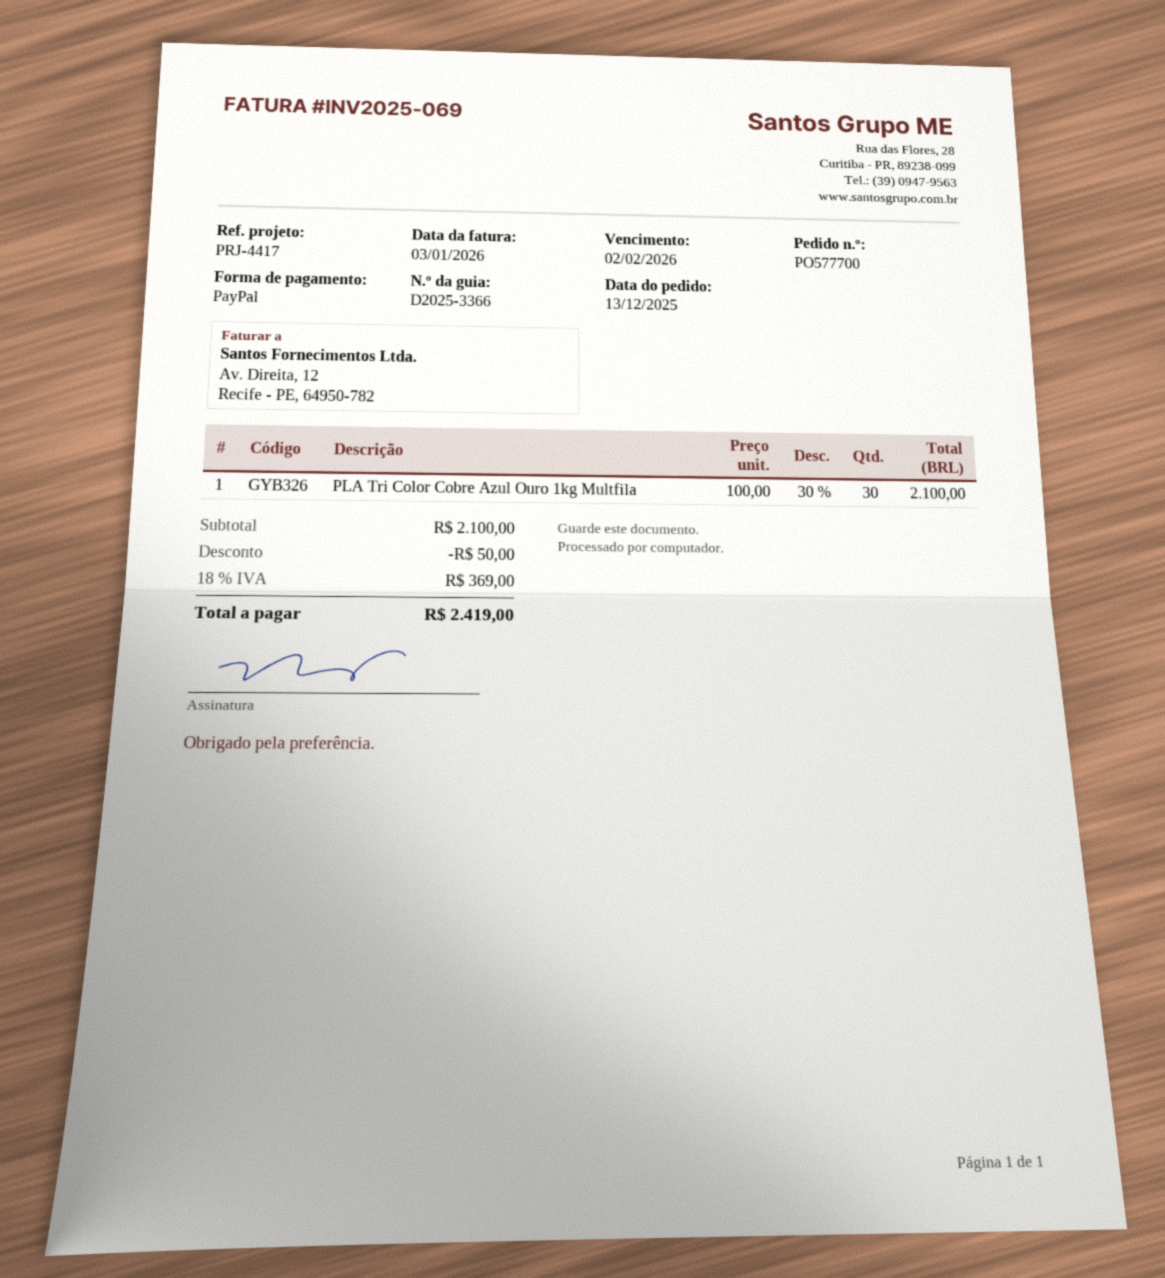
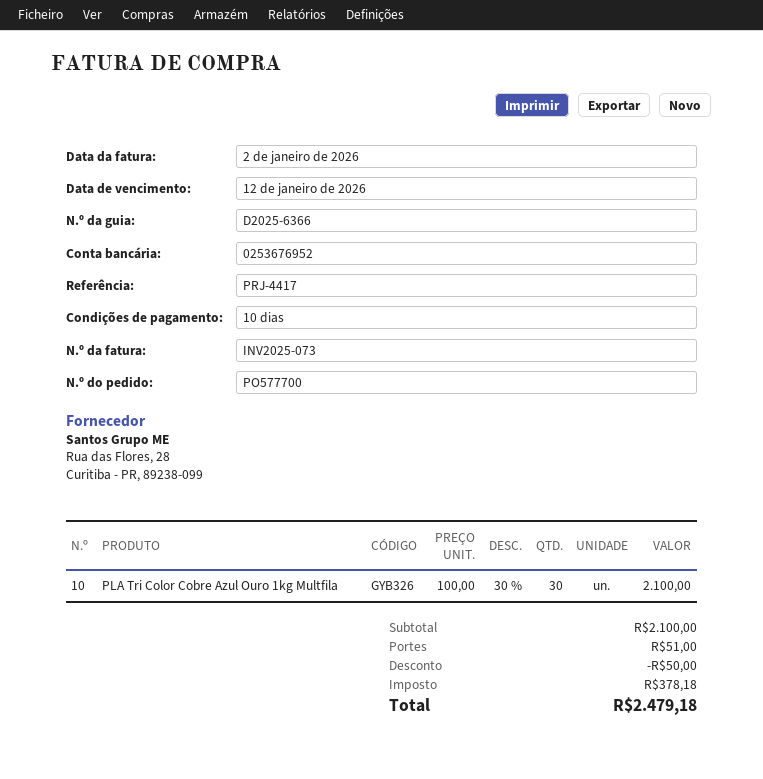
delivery note number: D2025-3366 -> D2025-6366
invoice number: INV2025-069 -> INV2025-073
invoice date: 2026-01-03 -> 2026-01-02
due date: 2026-02-02 -> 2026-01-12
shipping: none -> 51.00
tax: 369.00 -> 378.18
total: 2419.00 -> 2479.18

